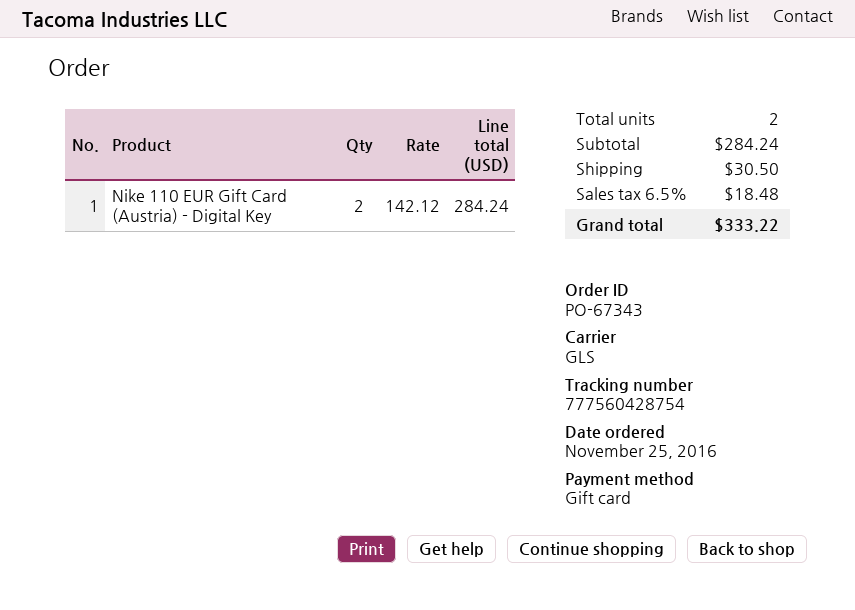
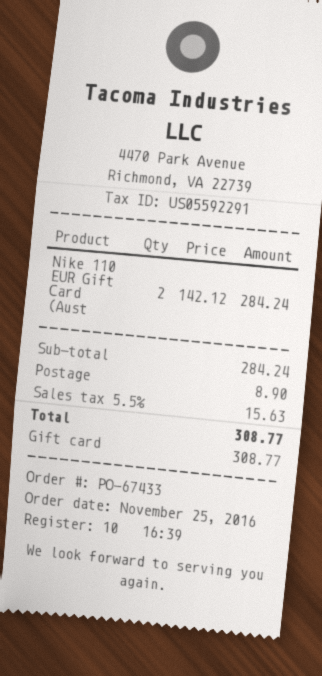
order number: PO-67343 -> PO-67433
shipping: 30.50 -> 8.90
tax: 6.5% = 18.48 -> 5.5% = 15.63
total: 333.22 -> 308.77

